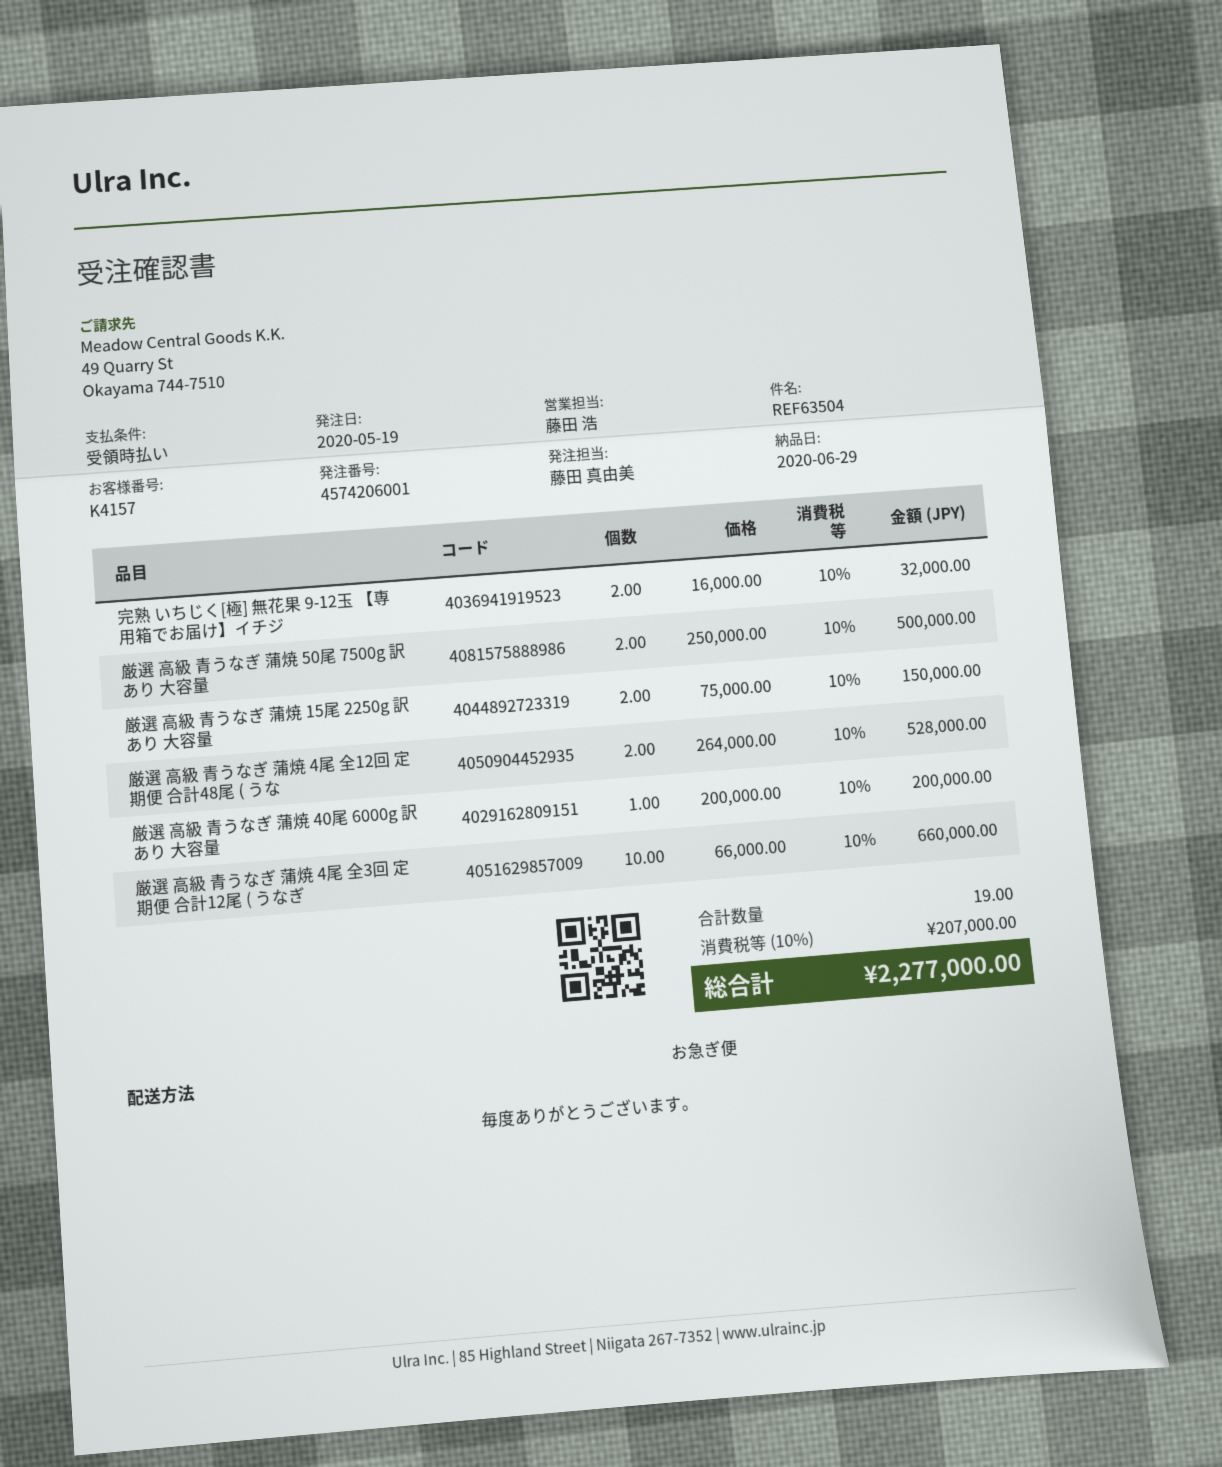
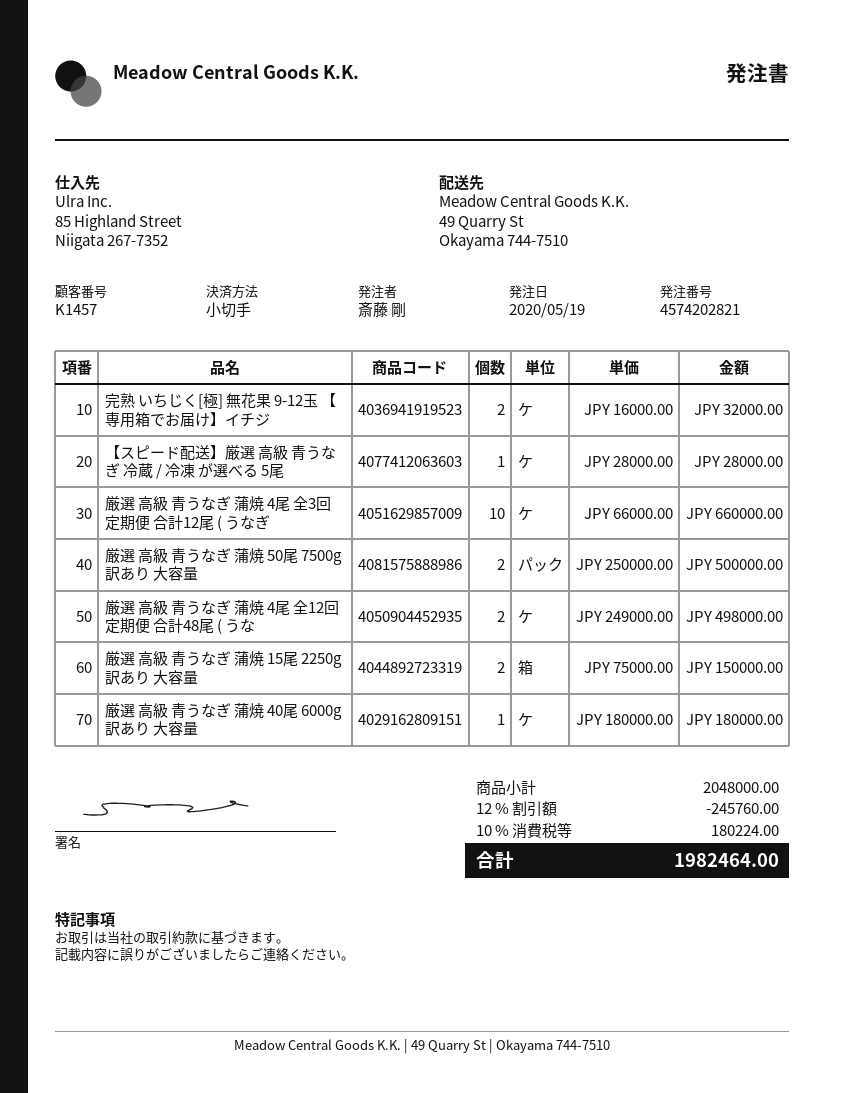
order number: 4574206001 -> 4574202821
customer number: K4157 -> K1457
ordered by: 藤田 真由美 -> 斎藤 剛
厳選 高級 青うなぎ 蒲焼 4尾 全12回 定期便 合計48尾 ( うな: 2 x 264000.00 = 528000.00 -> 2 x 249000.00 = 498000.00
厳選 高級 青うなぎ 蒲焼 40尾 6000g 訳あり 大容量: 1 x 200000.00 = 200000.00 -> 1 x 180000.00 = 180000.00
【スピード配送】厳選 高級 青うなぎ 冷蔵 / 冷凍 が選べる 5尾: none -> 1 x 28000.00 = 28000.00
discount: none -> 12% = 245760.00
tax: 10% = 207000.00 -> 10% = 180224.00
total: 2277000.00 -> 1982464.00

